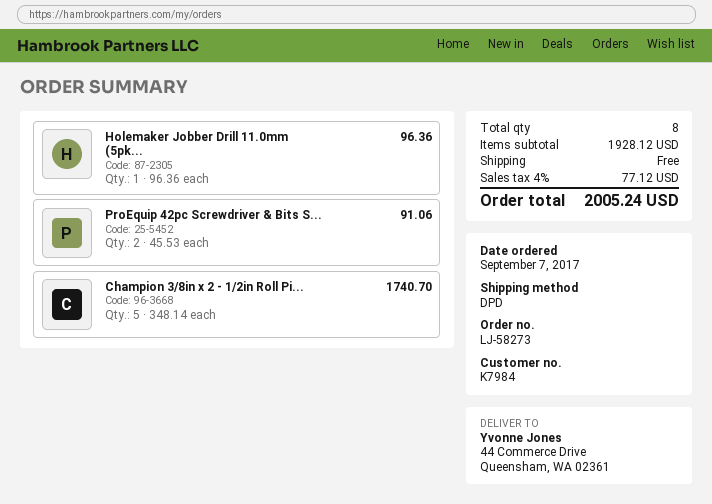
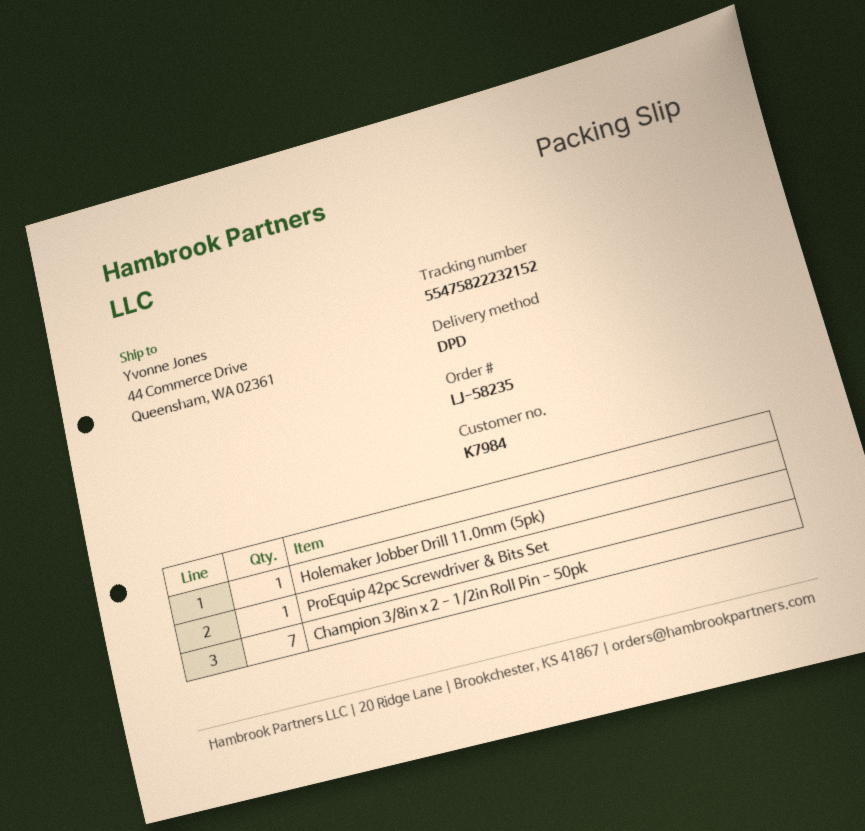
order number: LJ-58273 -> LJ-58235
ProEquip 42pc Screwdriver & Bits S...: 2 -> 1
Champion 3/8in x 2 - 1/2in Roll Pi...: 5 -> 7

